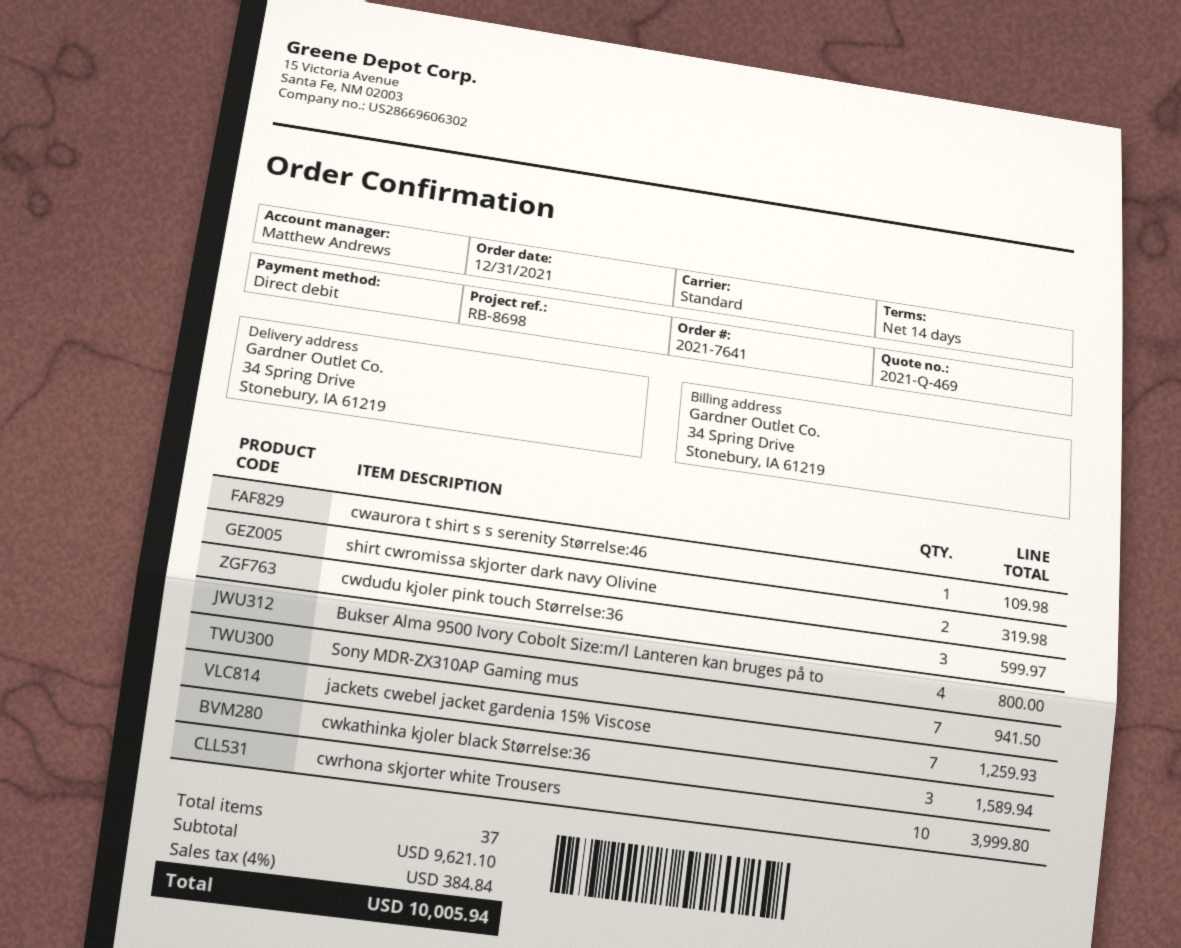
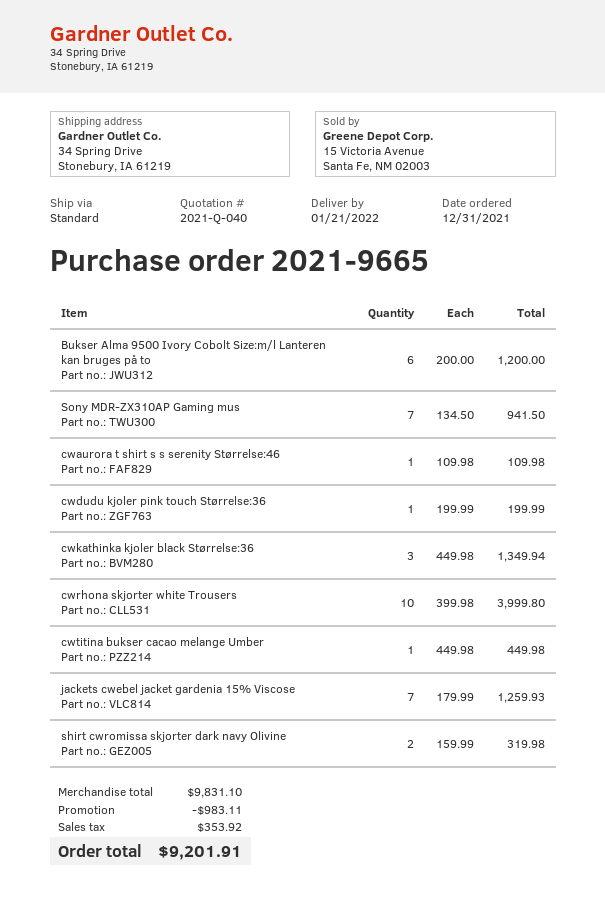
quote number: 2021-Q-469 -> 2021-Q-040
order number: 2021-7641 -> 2021-9665
cwdudu kjoler pink touch Størrelse:36: 3 for 599.97 -> 1 for 199.99
Bukser Alma 9500 Ivory Cobolt Size:m/l Lanteren kan bruges på to: 4 for 800.00 -> 6 for 1200.00
cwkathinka kjoler black Størrelse:36: 3 for 1589.94 -> 3 for 1349.94
cwtitina bukser cacao melange Umber: none -> 1 for 449.98
subtotal: 9621.10 -> 9831.10
discount: none -> 983.11
tax: 384.84 -> 353.92
total: 10005.94 -> 9201.91

